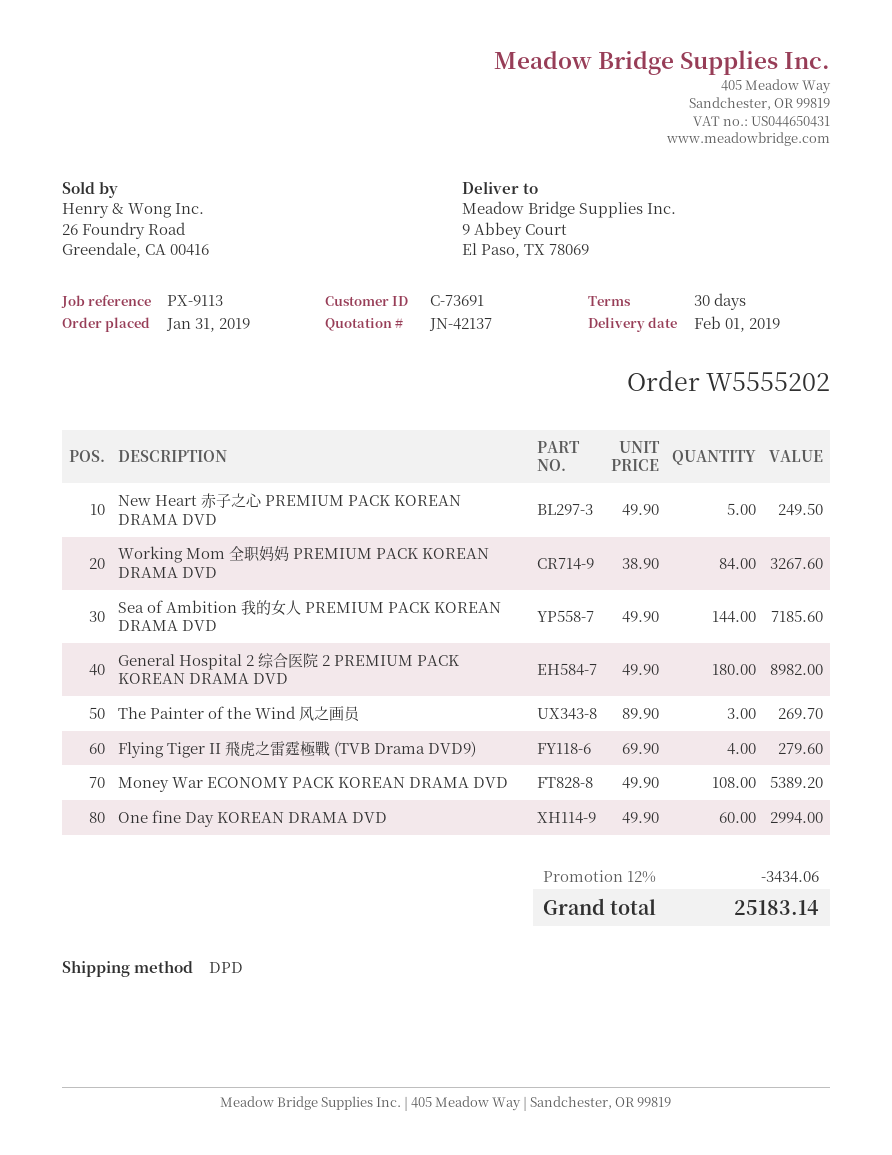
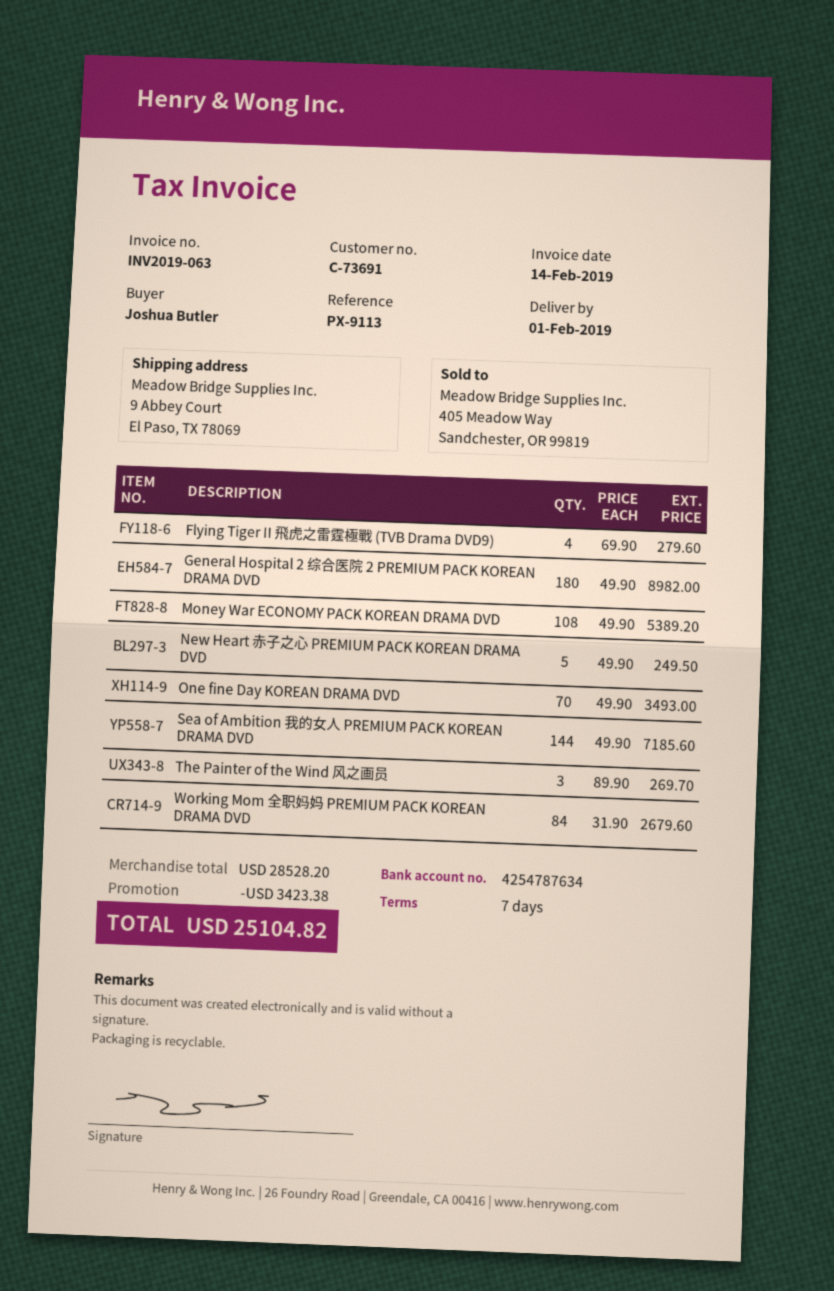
payment terms: 30 days -> 7 days
Working Mom 全职妈妈 PREMIUM PACK KOREAN DRAMA DVD: 84 x 38.90 = 3267.60 -> 84 x 31.90 = 2679.60
One fine Day KOREAN DRAMA DVD: 60 x 49.90 = 2994.00 -> 70 x 49.90 = 3493.00
discount: 3434.06 -> 3423.38
total: 25183.14 -> 25104.82

